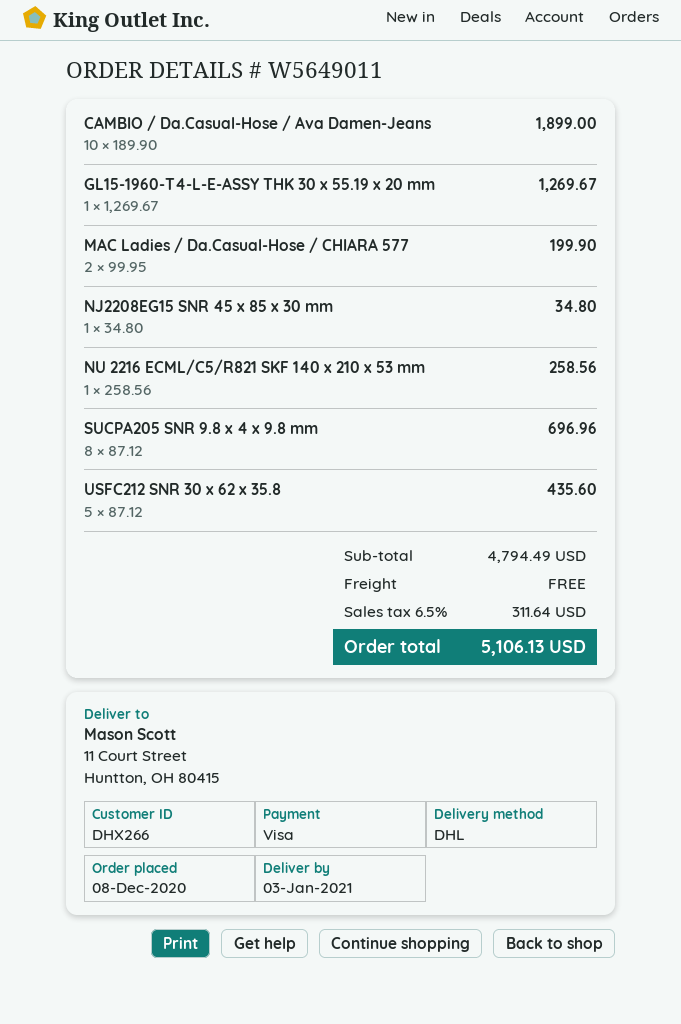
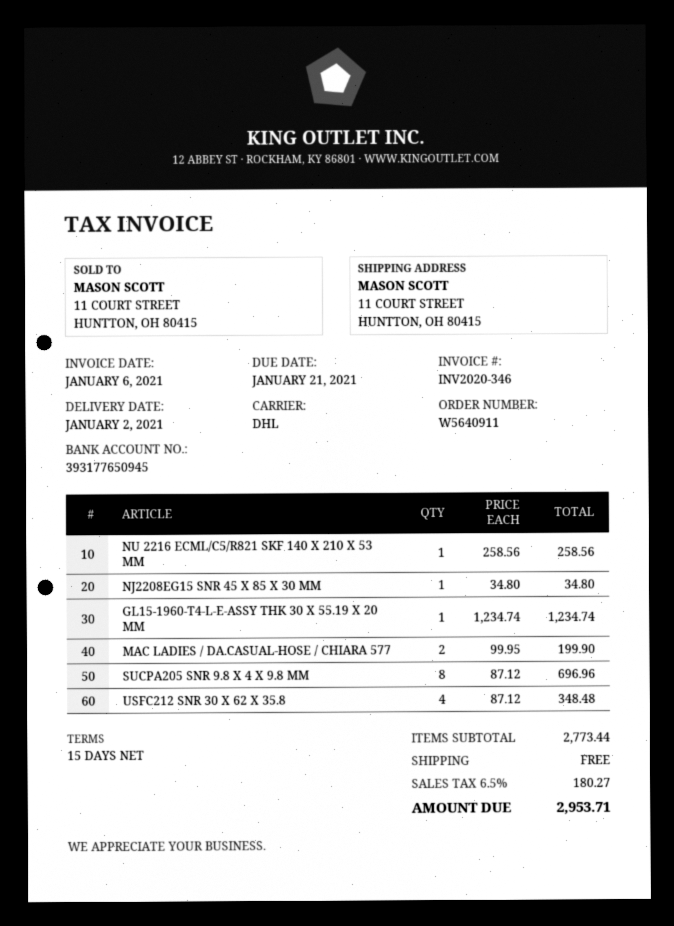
order number: W5649011 -> W5640911
delivery date: 2021-01-03 -> 2021-01-02
CAMBIO / Da.Casual-Hose / Ava Damen-Jeans: 10 x 189.90 = 1899.00 -> none
GL15-1960-T4-L-E-ASSY THK 30 x 55.19 x 20 mm: 1 x 1269.67 = 1269.67 -> 1 x 1234.74 = 1234.74
USFC212 SNR 30 x 62 x 35.8: 5 x 87.12 = 435.60 -> 4 x 87.12 = 348.48
subtotal: 4794.49 -> 2773.44
tax: 6.5% = 311.64 -> 6.5% = 180.27
total: 5106.13 -> 2953.71

